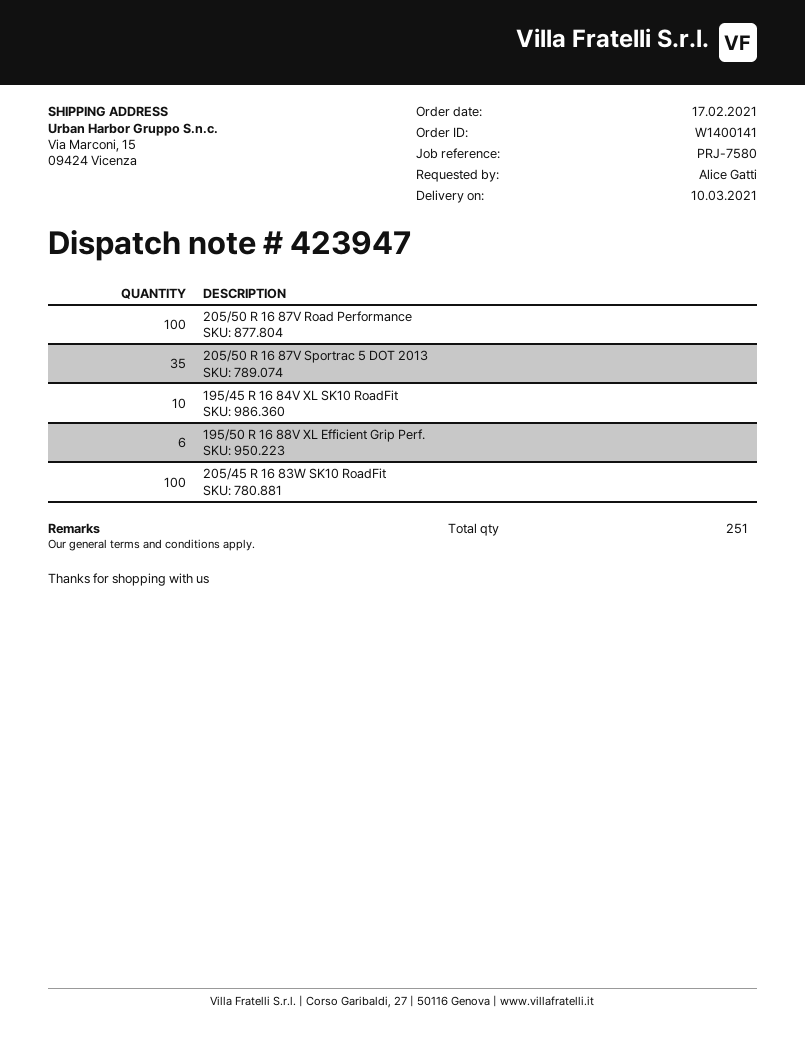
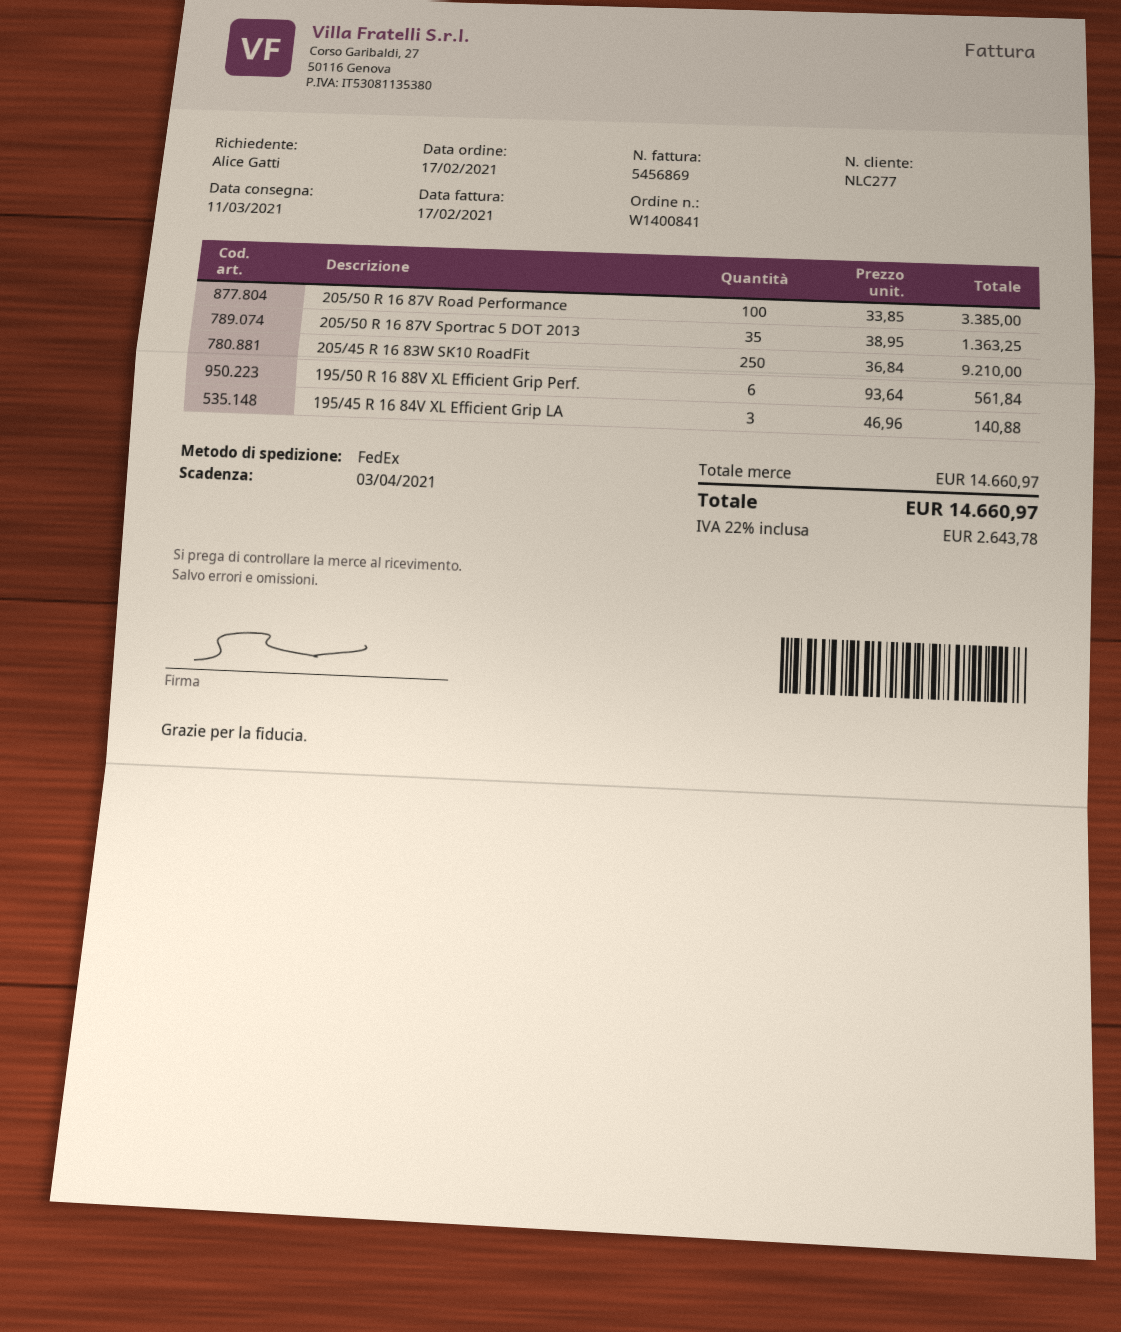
order number: W1400141 -> W1400841
delivery date: 2021-03-10 -> 2021-03-11
195/45 R 16 84V XL SK10 RoadFit: 10 -> none
205/45 R 16 83W SK10 RoadFit: 100 -> 250
195/45 R 16 84V XL Efficient Grip LA: none -> 3

